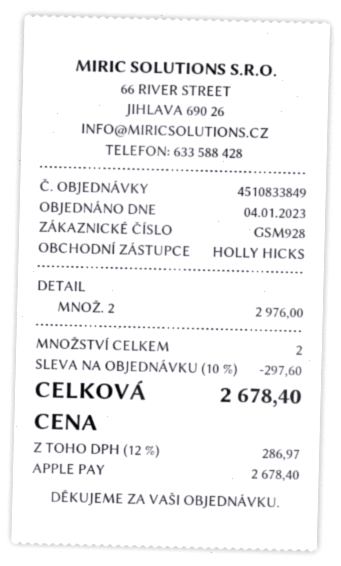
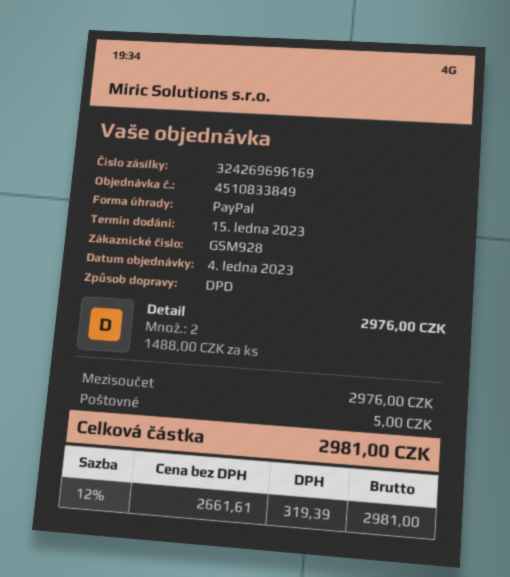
payment method: Apple Pay -> PayPal
discount: 10% = 297.60 -> none
shipping: none -> 5.00
tax: 12% = 286.97 -> 12% = 319.39
total: 2678.40 -> 2981.00

